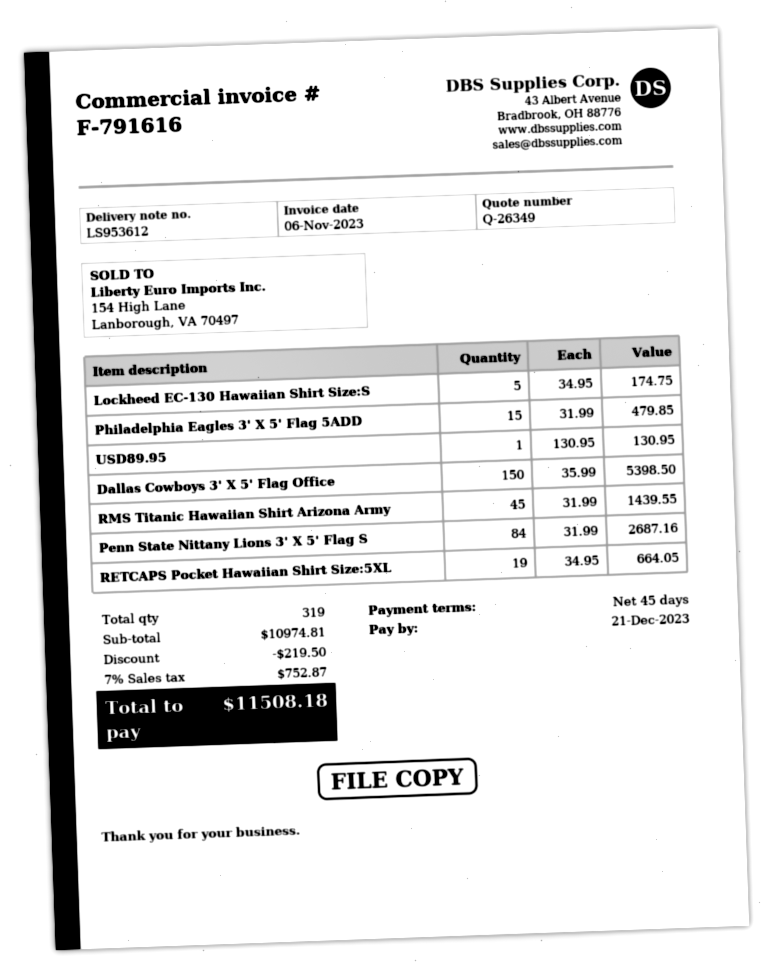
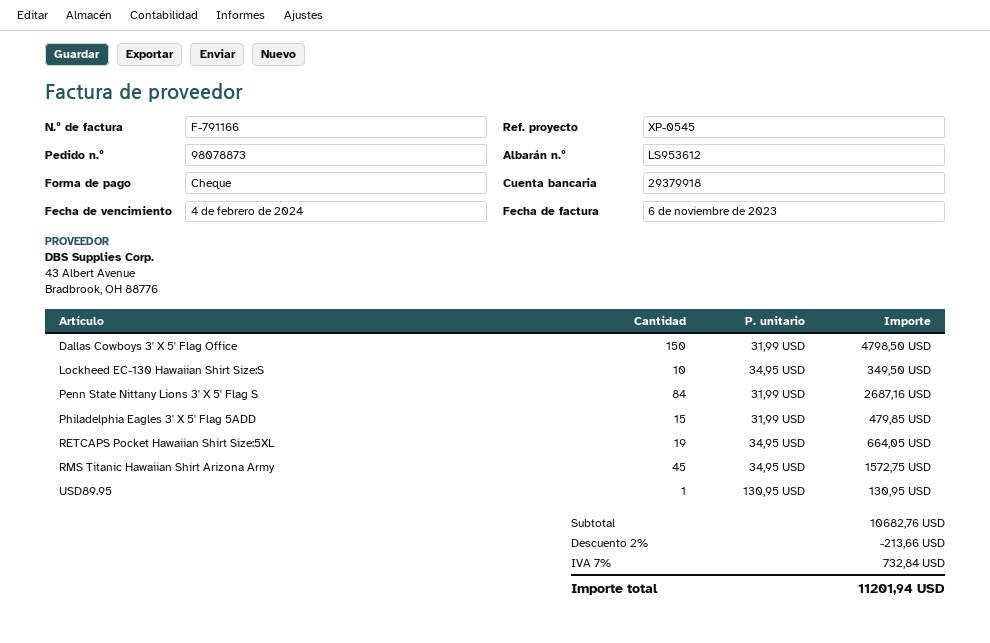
invoice number: F-791616 -> F-791166
due date: 2023-12-21 -> 2024-02-04
Lockheed EC-130 Hawaiian Shirt Size:S: 5 x 34.95 = 174.75 -> 10 x 34.95 = 349.50
Dallas Cowboys 3' X 5' Flag Office: 150 x 35.99 = 5398.50 -> 150 x 31.99 = 4798.50
RMS Titanic Hawaiian Shirt Arizona Army: 45 x 31.99 = 1439.55 -> 45 x 34.95 = 1572.75
subtotal: 10974.81 -> 10682.76
discount: 219.50 -> 213.66
tax: 7% = 752.87 -> 7% = 732.84
total: 11508.18 -> 11201.94

